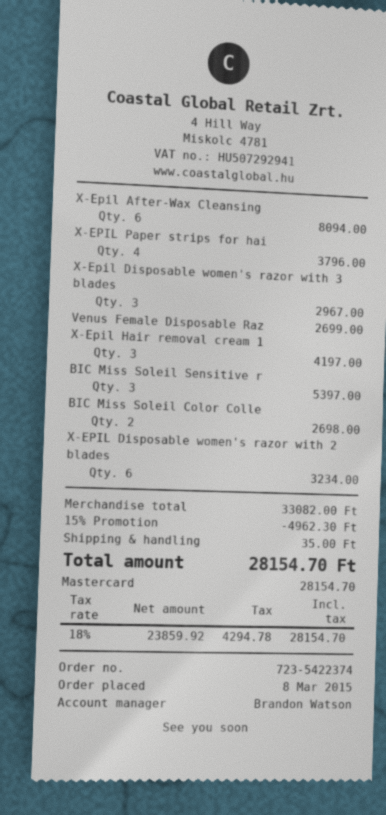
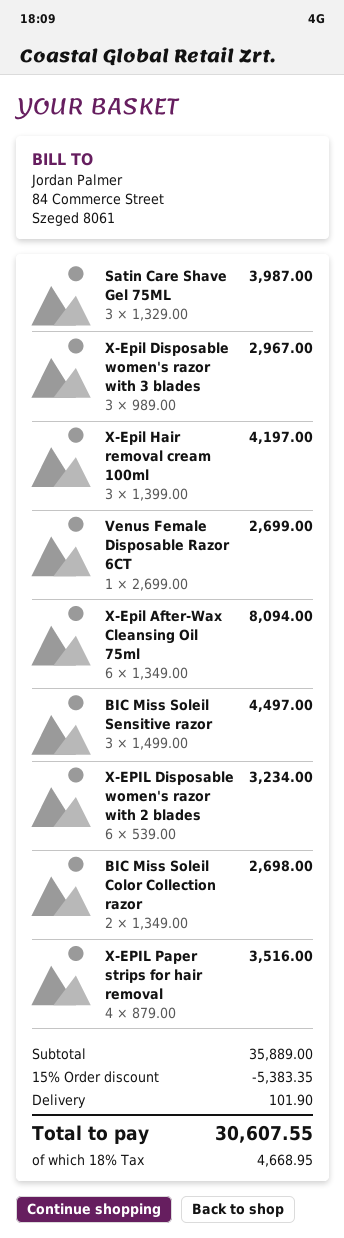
X-EPIL Paper strips for hai: 4 for 3796.00 -> 4 for 3516.00
BIC Miss Soleil Sensitive r: 3 for 5397.00 -> 3 for 4497.00
Satin Care Shave Gel 75ML: none -> 3 for 3987.00
subtotal: 33082.00 -> 35889.00
discount: 15% = 4962.30 -> 15% = 5383.35
shipping: 35.00 -> 101.90
tax: 18% = 4294.78 -> 18% = 4668.95
total: 28154.70 -> 30607.55

